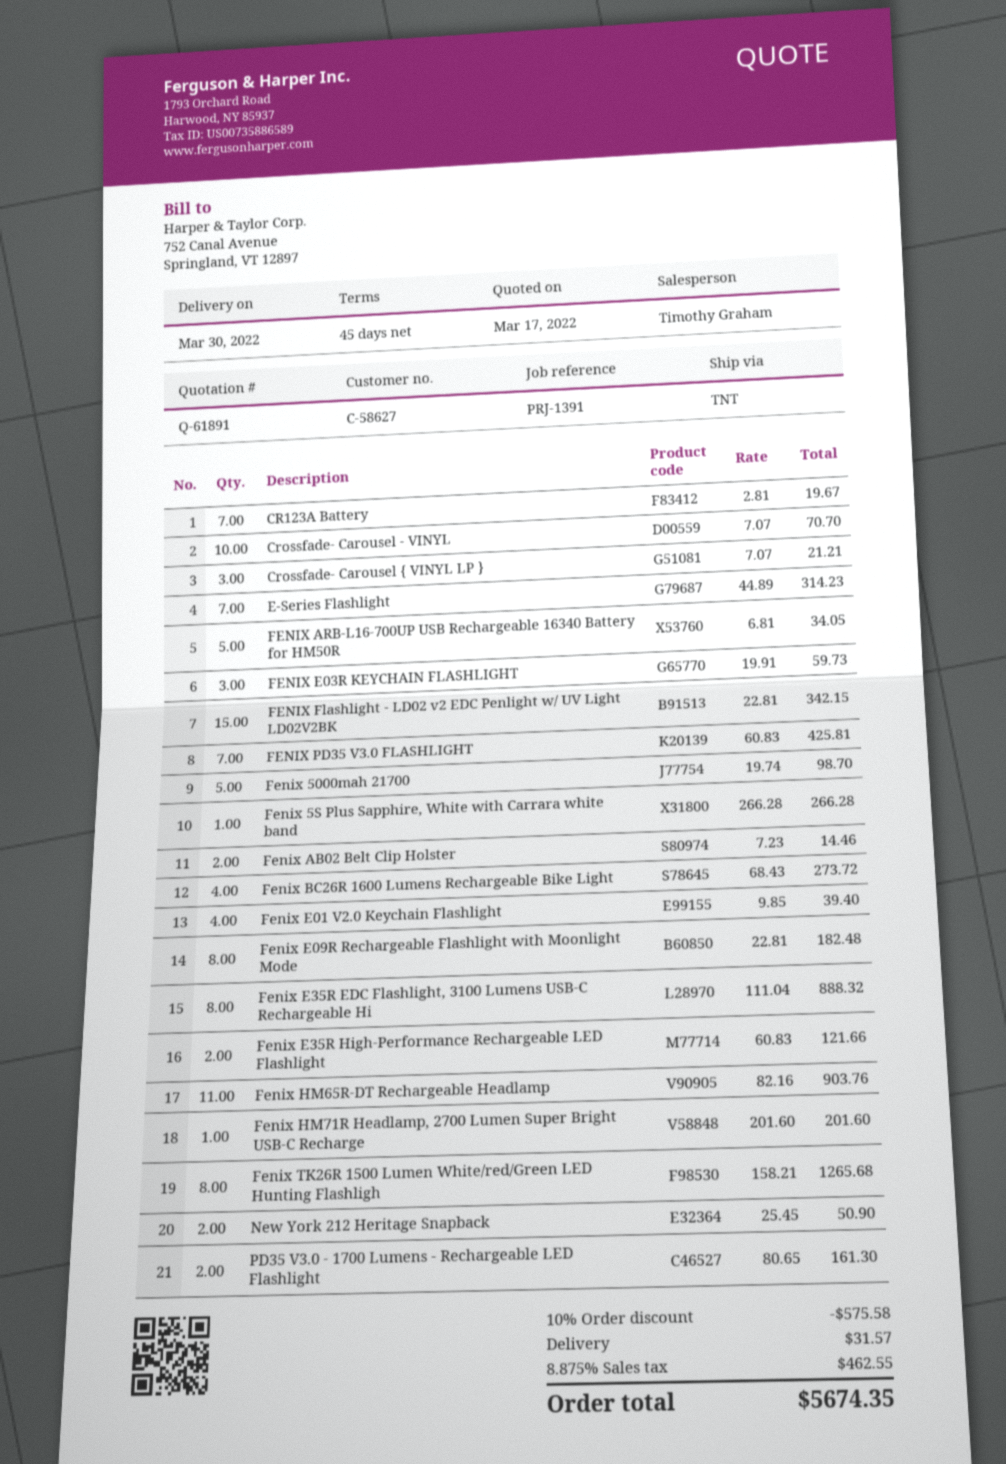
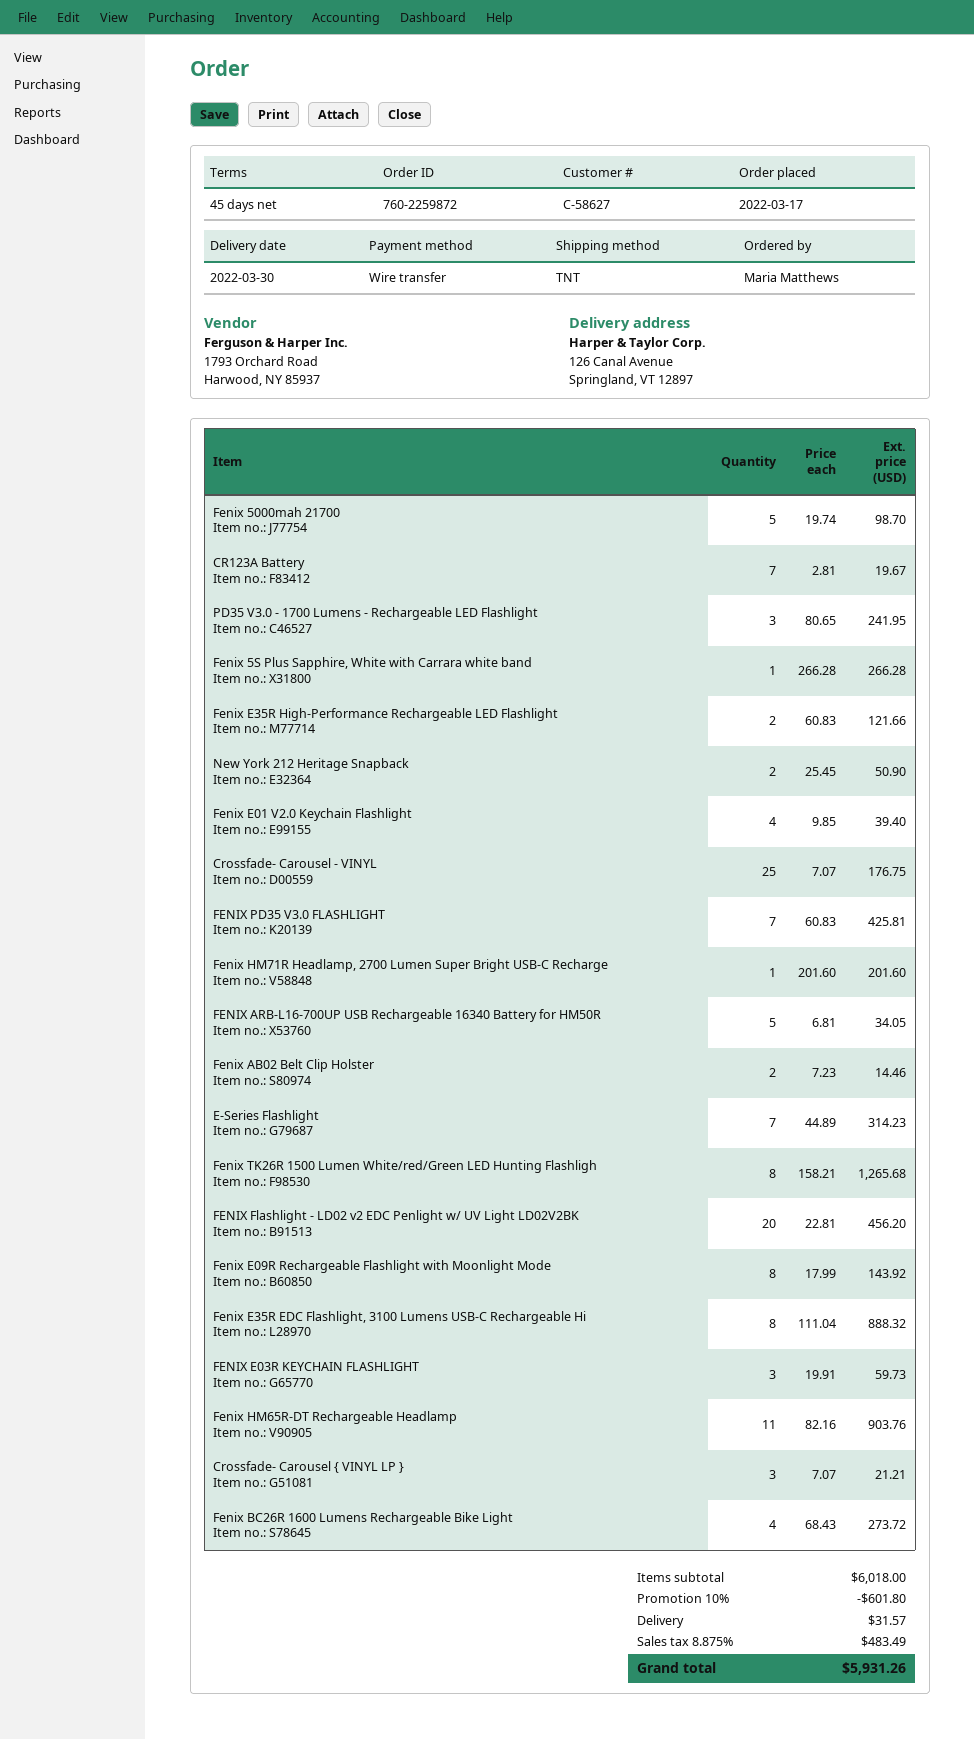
Crossfade- Carousel - VINYL: 10 x 7.07 = 70.70 -> 25 x 7.07 = 176.75
FENIX Flashlight - LD02 v2 EDC Penlight w/ UV Light LD02V2BK: 15 x 22.81 = 342.15 -> 20 x 22.81 = 456.20
Fenix E09R Rechargeable Flashlight with Moonlight Mode: 8 x 22.81 = 182.48 -> 8 x 17.99 = 143.92
PD35 V3.0 - 1700 Lumens - Rechargeable LED Flashlight: 2 x 80.65 = 161.30 -> 3 x 80.65 = 241.95
discount: 10% = 575.58 -> 10% = 601.80
tax: 8.875% = 462.55 -> 8.875% = 483.49
total: 5674.35 -> 5931.26

